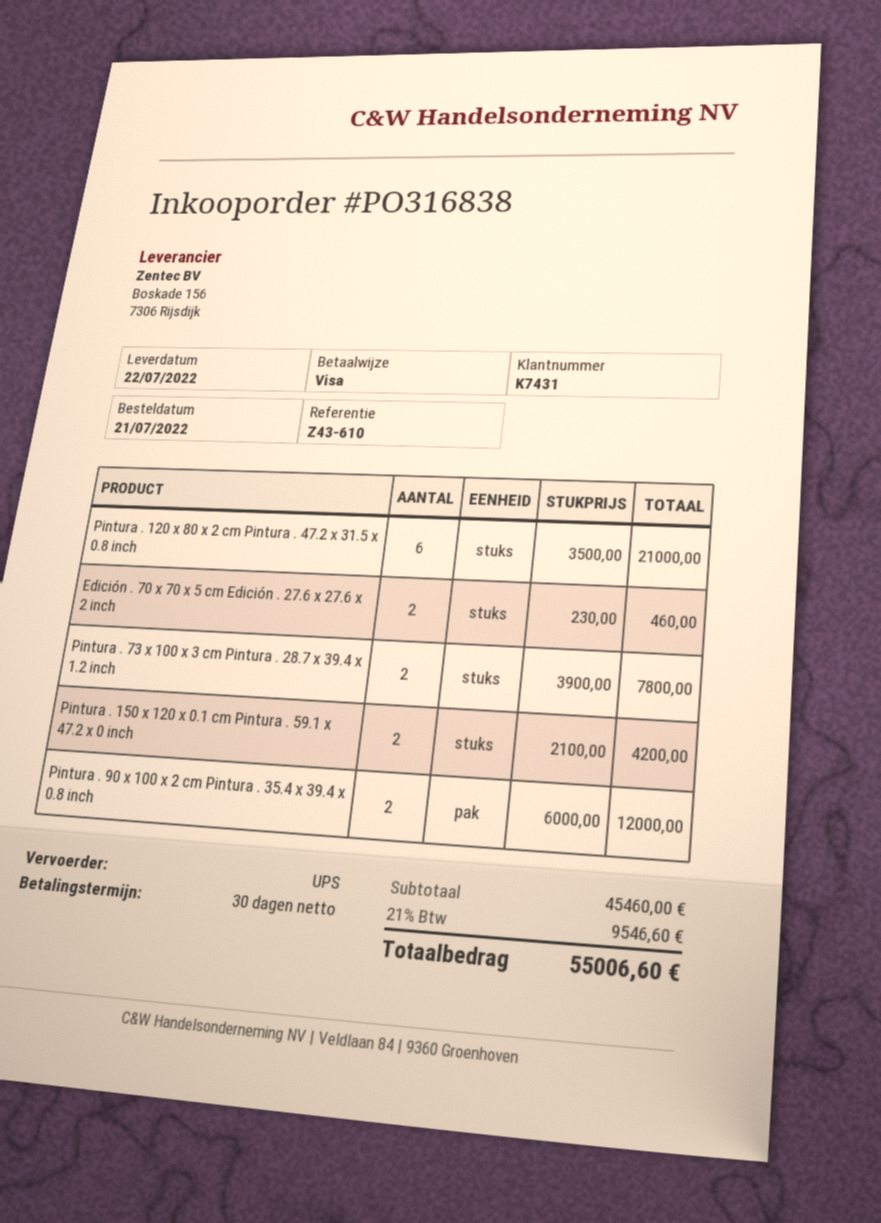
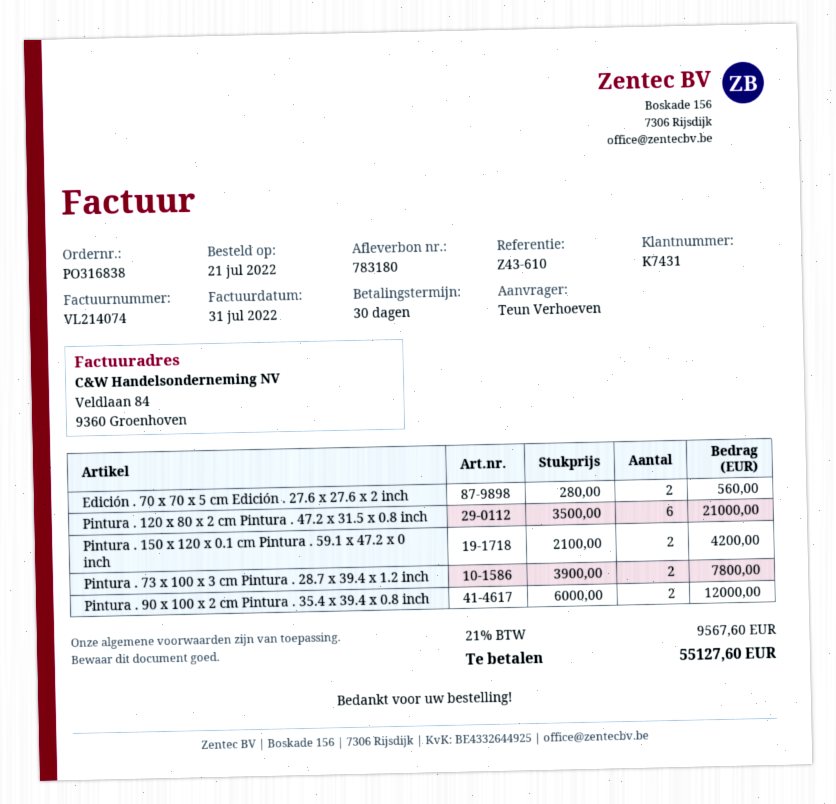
Edición . 70 x 70 x 5 cm Edición . 27.6 x 27.6 x 2 inch: 2 x 230.00 = 460.00 -> 2 x 280.00 = 560.00
tax: 21% = 9546.60 -> 21% = 9567.60
total: 55006.60 -> 55127.60

